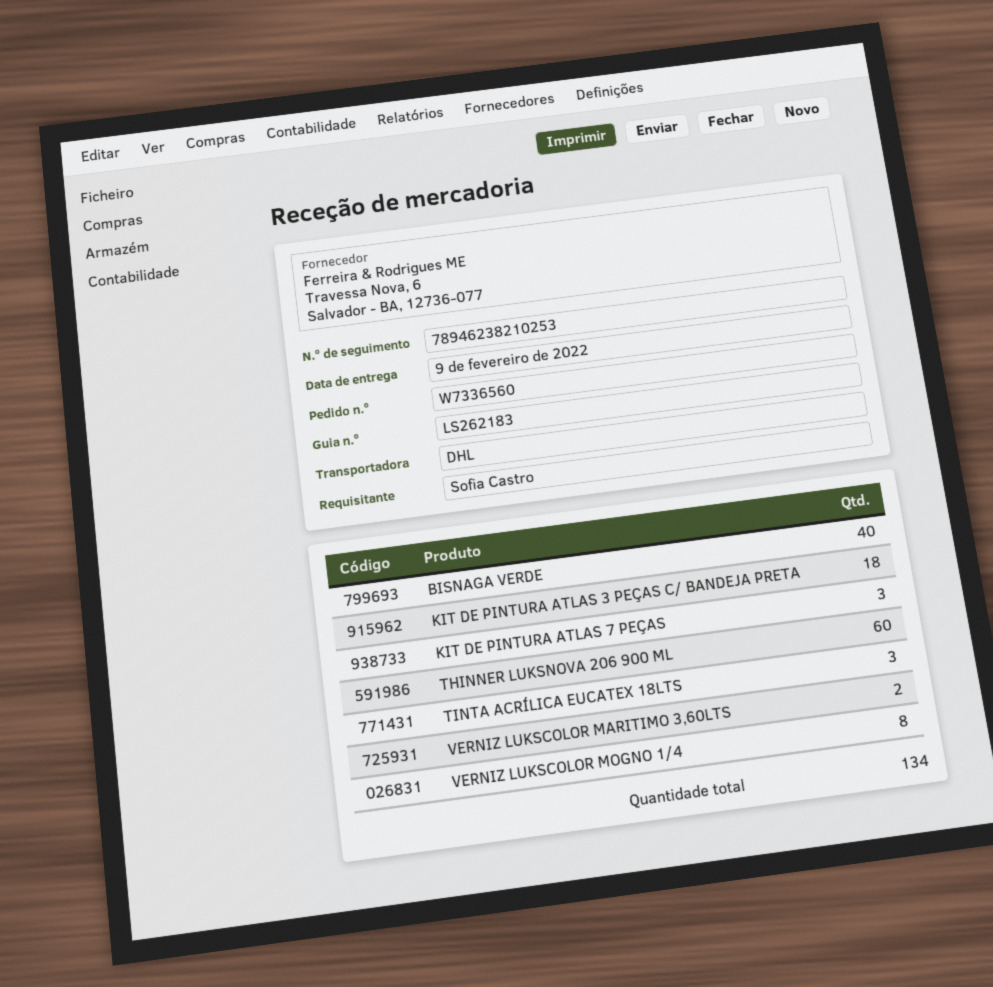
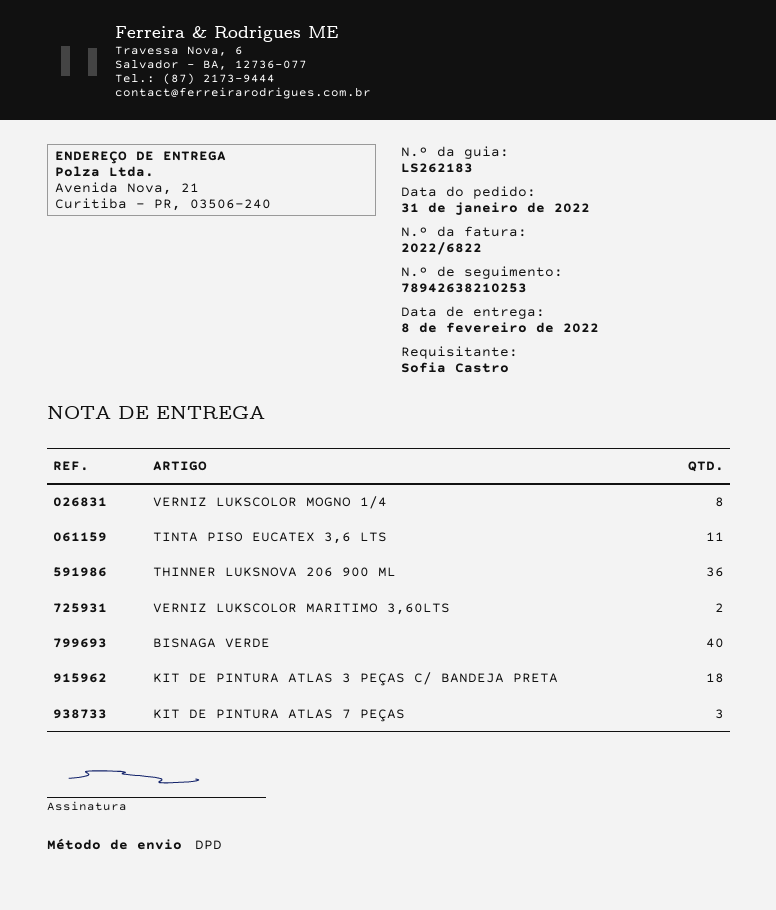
delivery date: 2022-02-09 -> 2022-02-08
shipping method: DHL -> DPD
tracking number: 78946238210253 -> 78942638210253
THINNER LUKSNOVA 206 900 ML: 60 -> 36
TINTA ACRÍLICA EUCATEX 18LTS: 3 -> none
TINTA PISO EUCATEX 3,6 LTS: none -> 11

